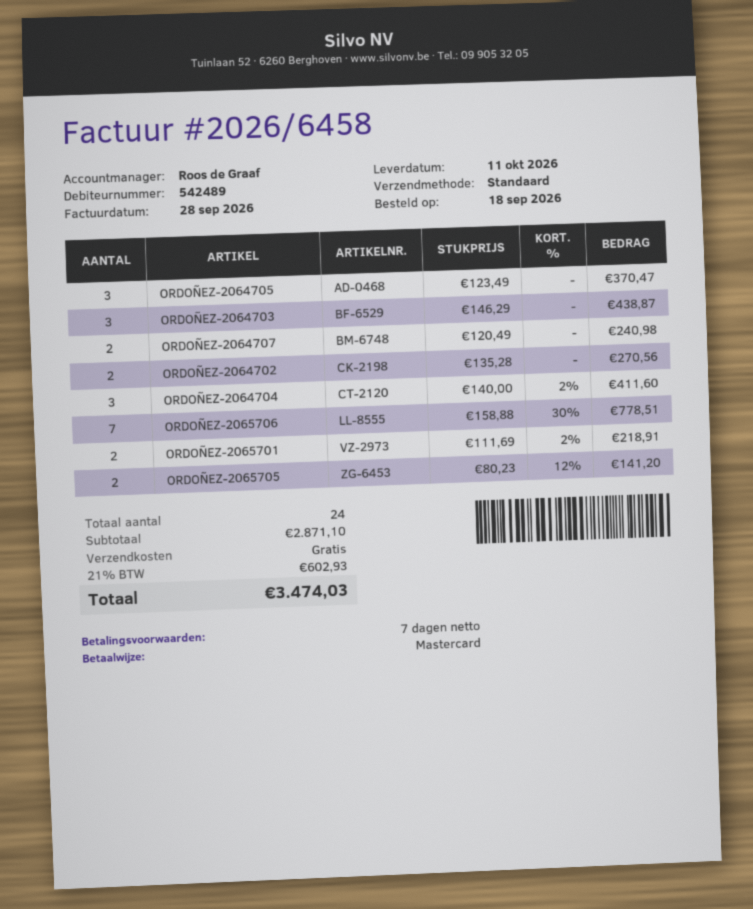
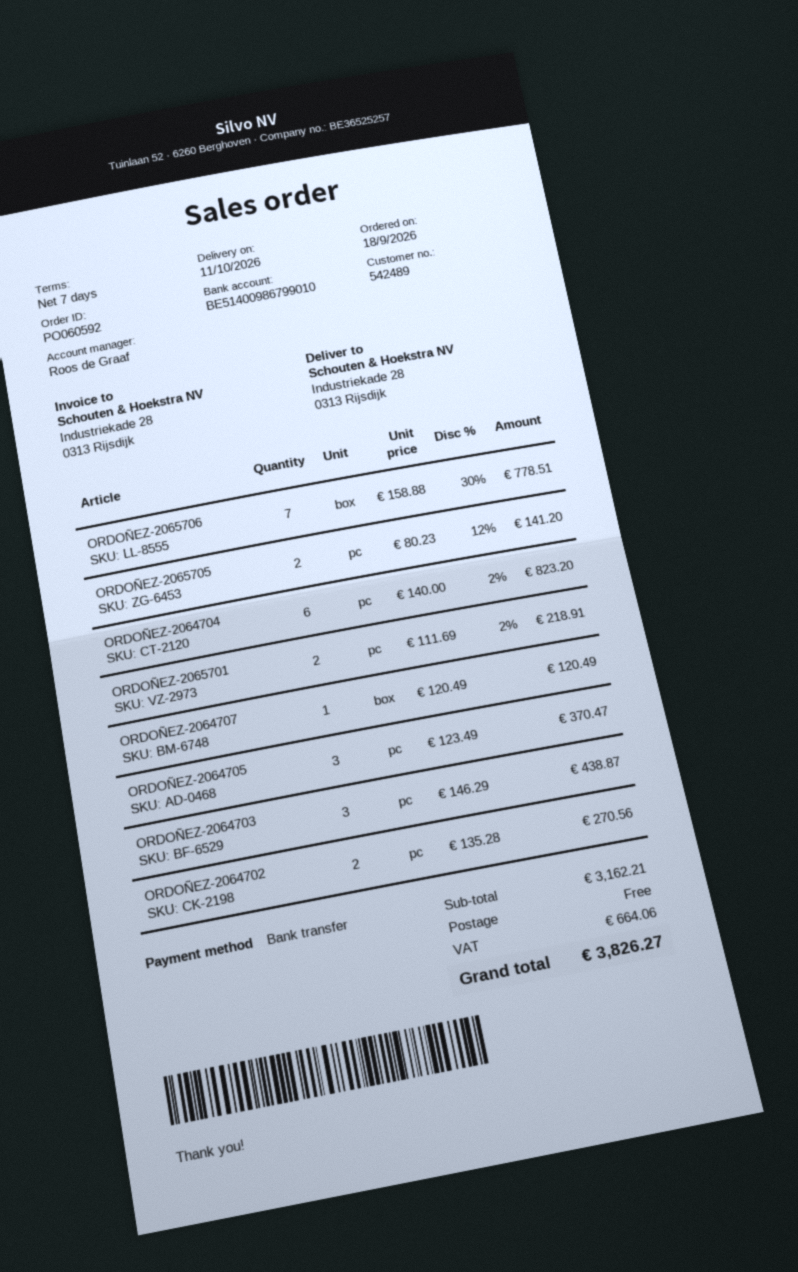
payment method: Mastercard -> bank transfer
ORDOÑEZ-2064707: 2 x 120.49 = 240.98 -> 1 x 120.49 = 120.49
ORDOÑEZ-2064704: 3 x 140.00 - 2% = 411.60 -> 6 x 140.00 - 2% = 823.20
subtotal: 2871.10 -> 3162.21
tax: 602.93 -> 664.06
total: 3474.03 -> 3826.27

